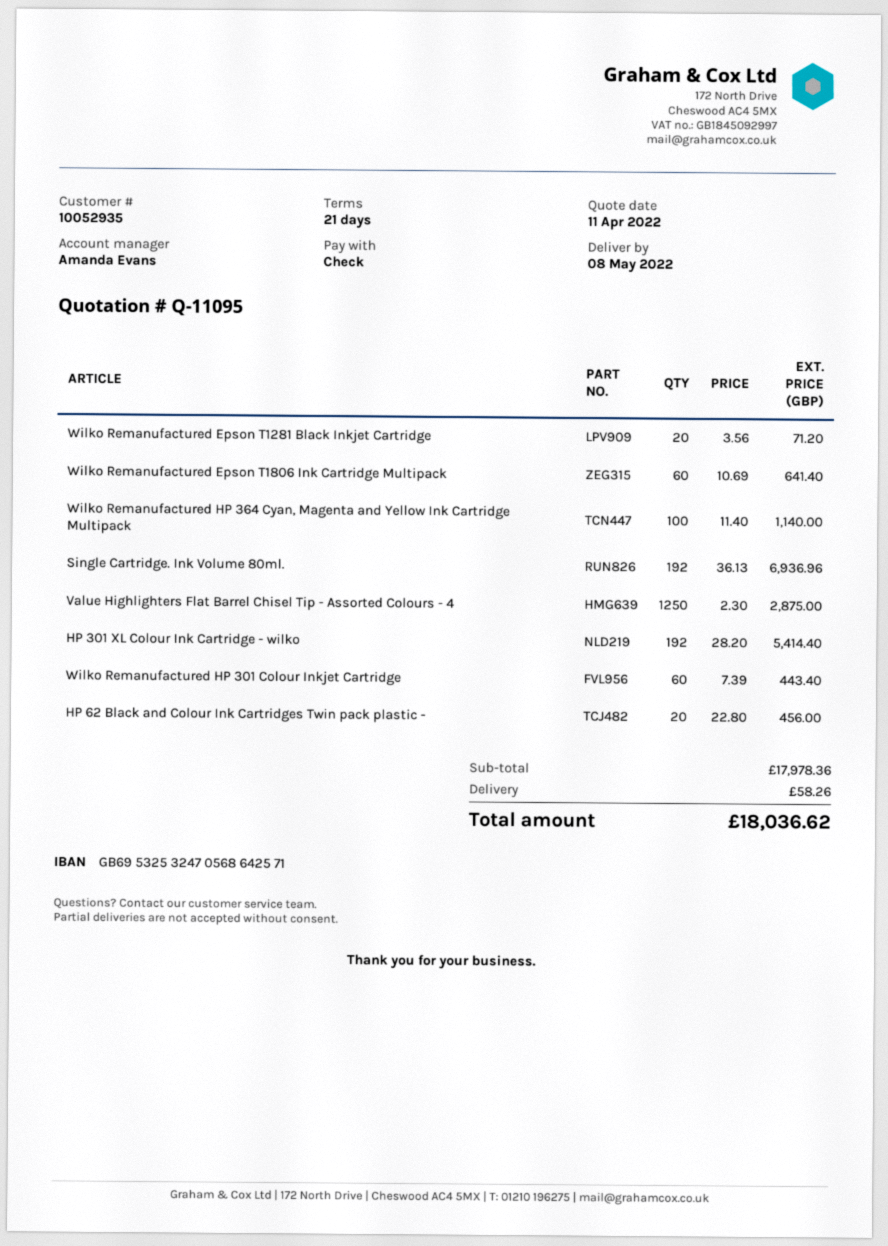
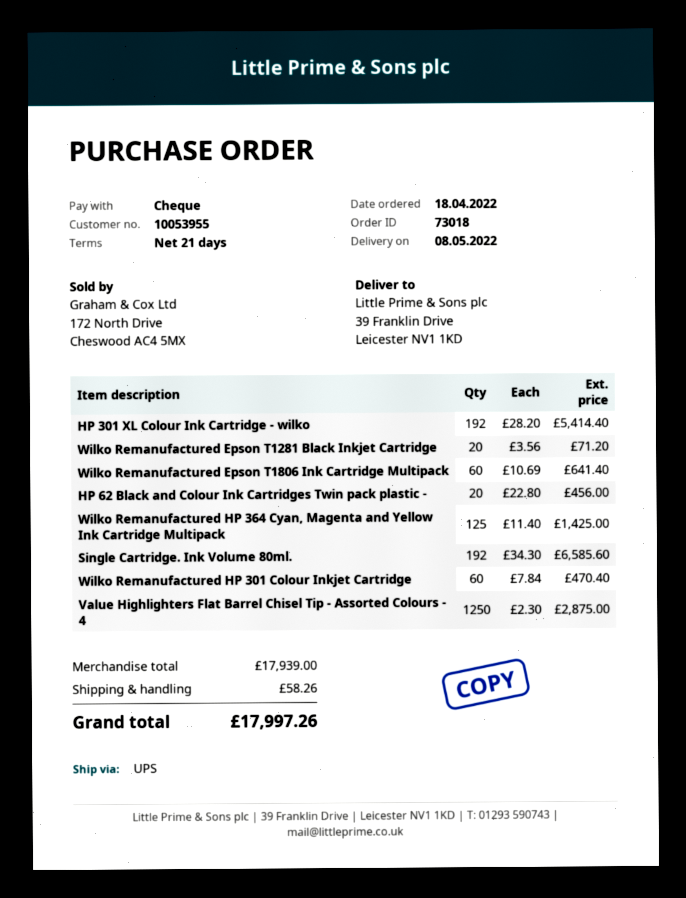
customer number: 10052935 -> 10053955
Wilko Remanufactured HP 364 Cyan, Magenta and Yellow Ink Cartridge Multipack: 100 x 11.40 = 1140.00 -> 125 x 11.40 = 1425.00
Single Cartridge. Ink Volume 80ml.: 192 x 36.13 = 6936.96 -> 192 x 34.30 = 6585.60
Wilko Remanufactured HP 301 Colour Inkjet Cartridge: 60 x 7.39 = 443.40 -> 60 x 7.84 = 470.40
subtotal: 17978.36 -> 17939.00
total: 18036.62 -> 17997.26

